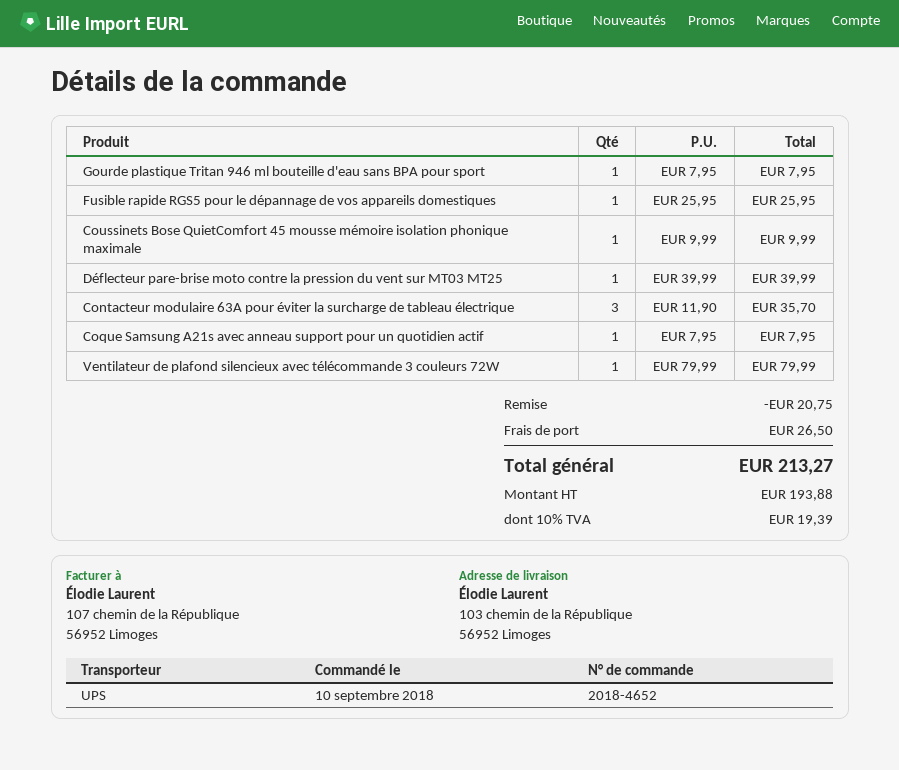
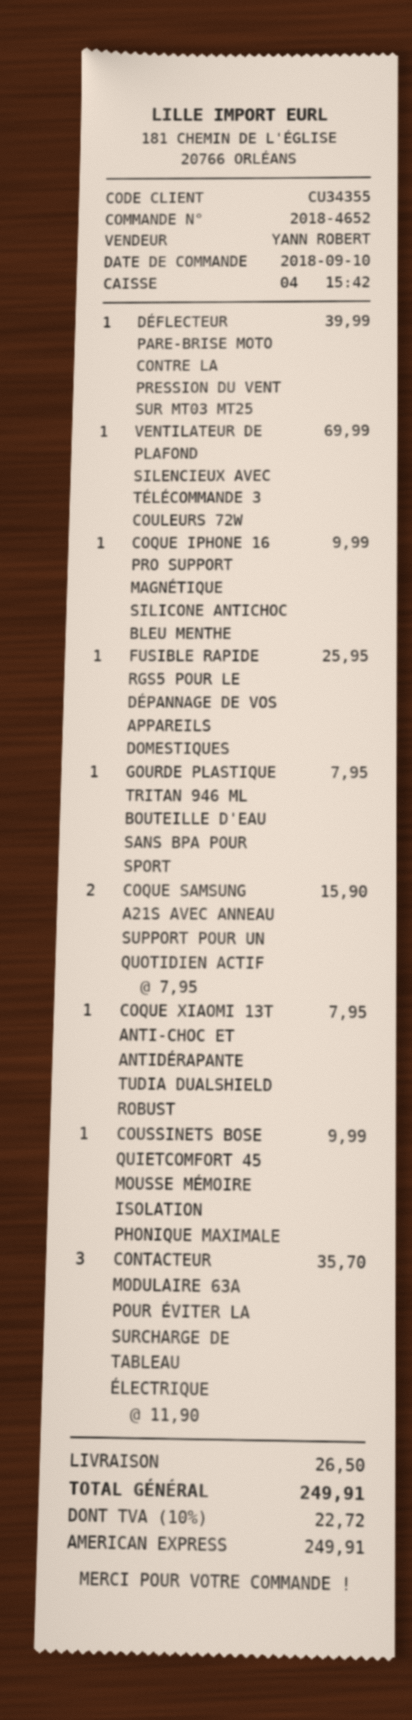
Coque Samsung A21s avec anneau support pour un quotidien actif: 1 x 7.95 = 7.95 -> 2 x 7.95 = 15.90
Ventilateur de plafond silencieux avec télécommande 3 couleurs 72W: 1 x 79.99 = 79.99 -> 1 x 69.99 = 69.99
COQUE IPHONE 16 PRO SUPPORT MAGNÉTIQUE SILICONE ANTICHOC BLEU MENTHE: none -> 1 x 9.99 = 9.99
COQUE XIAOMI 13T ANTI-CHOC ET ANTIDÉRAPANTE TUDIA DUALSHIELD ROBUST: none -> 1 x 7.95 = 7.95
discount: 20.75 -> none
tax: 10% = 19.39 -> 10% = 22.72
total: 213.27 -> 249.91

